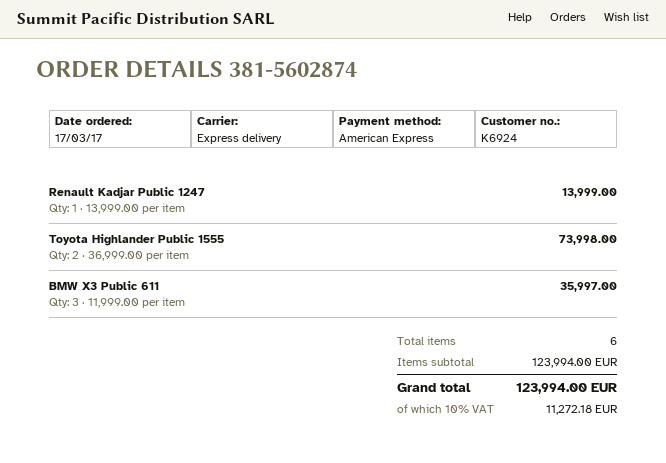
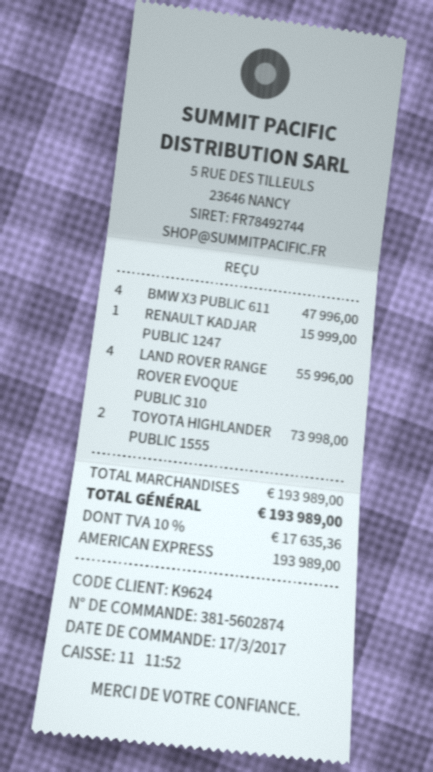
customer number: K6924 -> K9624
Renault Kadjar Public 1247: 1 for 13999.00 -> 1 for 15999.00
BMW X3 Public 611: 3 for 35997.00 -> 4 for 47996.00
LAND ROVER RANGE ROVER EVOQUE PUBLIC 310: none -> 4 for 55996.00
subtotal: 123994.00 -> 193989.00
tax: 10% = 11272.18 -> 10% = 17635.36
total: 123994.00 -> 193989.00

